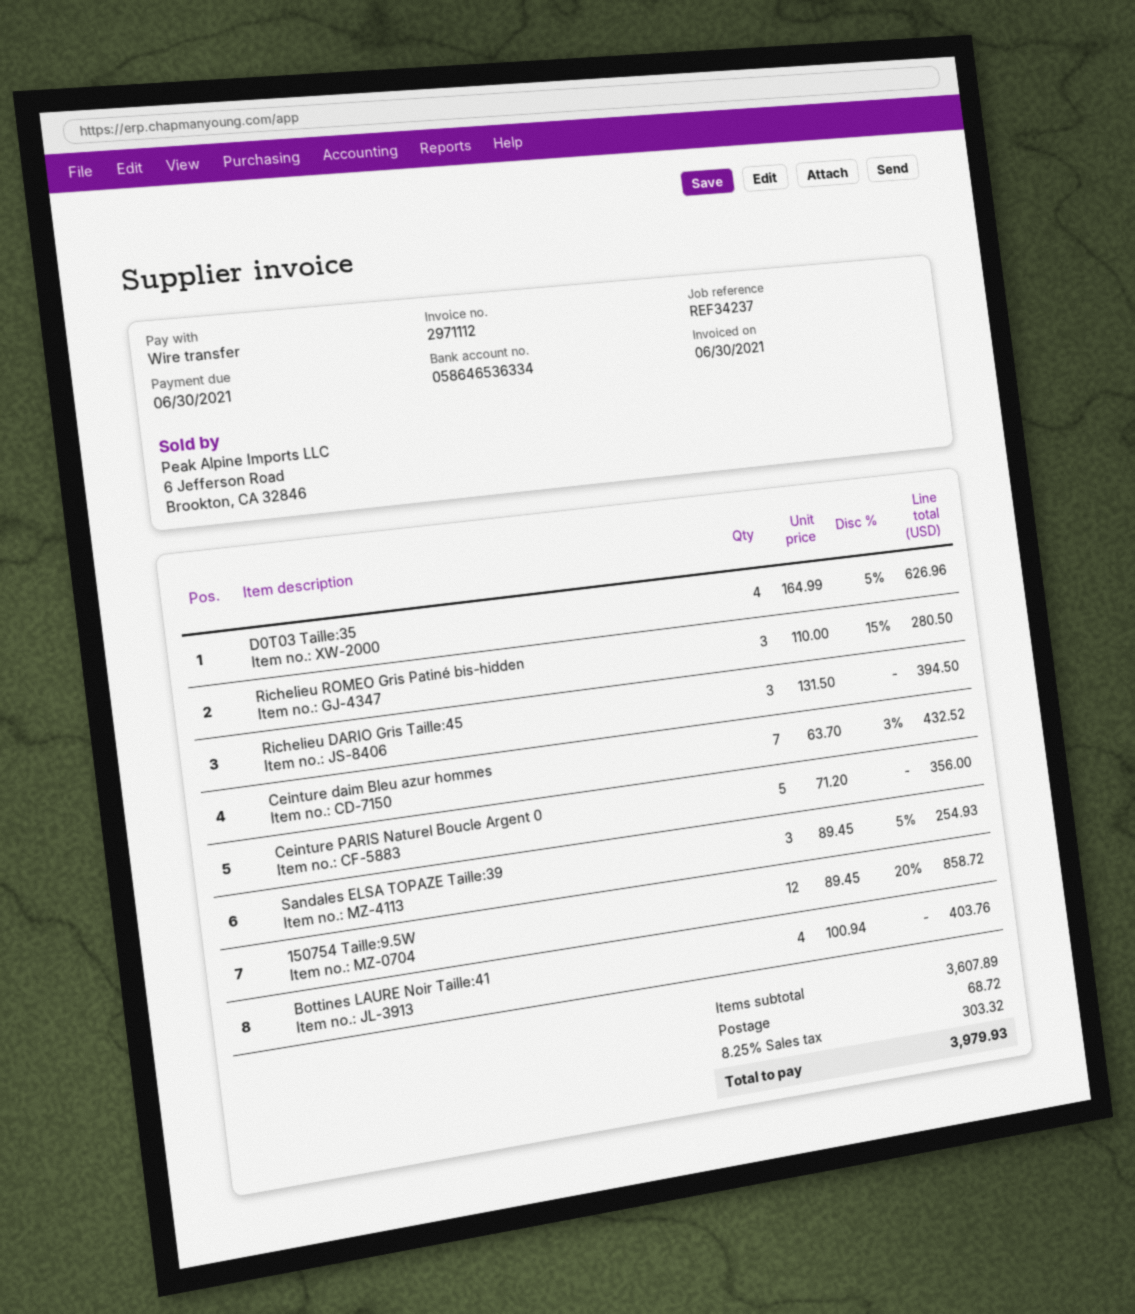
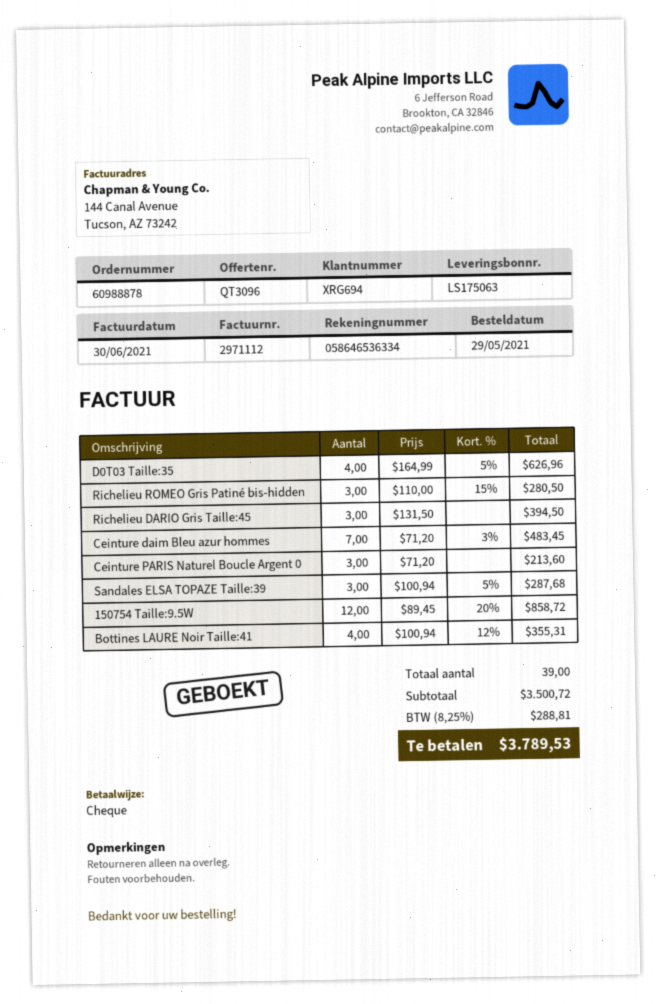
payment method: bank transfer -> cheque
Ceinture daim Bleu azur hommes: 7 x 63.70 - 3% = 432.52 -> 7 x 71.20 - 3% = 483.45
Ceinture PARIS Naturel Boucle Argent 0: 5 x 71.20 = 356.00 -> 3 x 71.20 = 213.60
Sandales ELSA TOPAZE Taille:39: 3 x 89.45 - 5% = 254.93 -> 3 x 100.94 - 5% = 287.68
Bottines LAURE Noir Taille:41: 4 x 100.94 = 403.76 -> 4 x 100.94 - 12% = 355.31
subtotal: 3607.89 -> 3500.72
shipping: 68.72 -> none
tax: 8.25% = 303.32 -> 8.25% = 288.81
total: 3979.93 -> 3789.53

